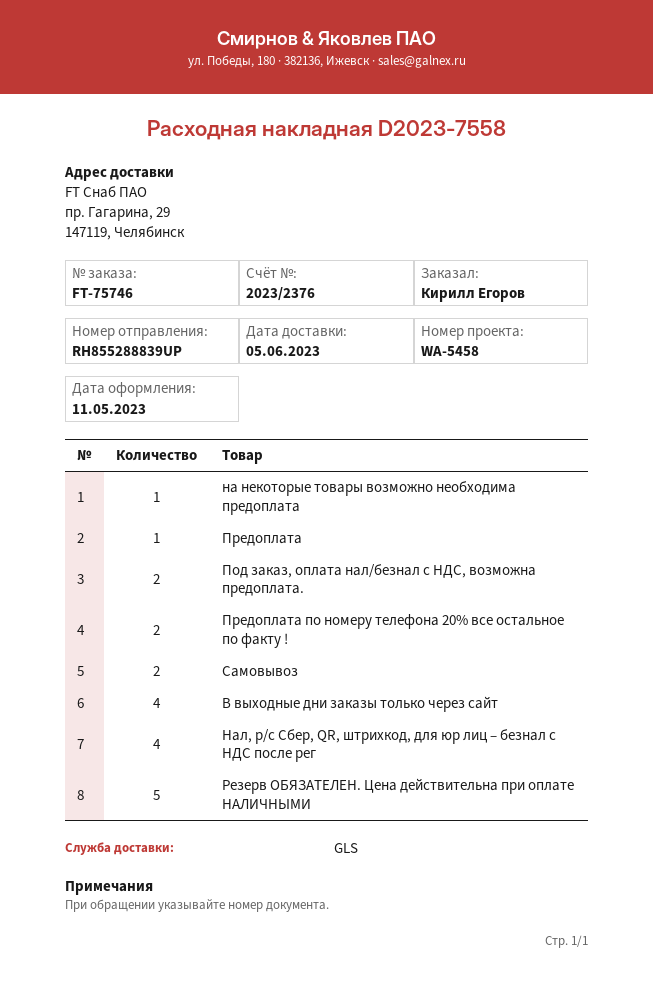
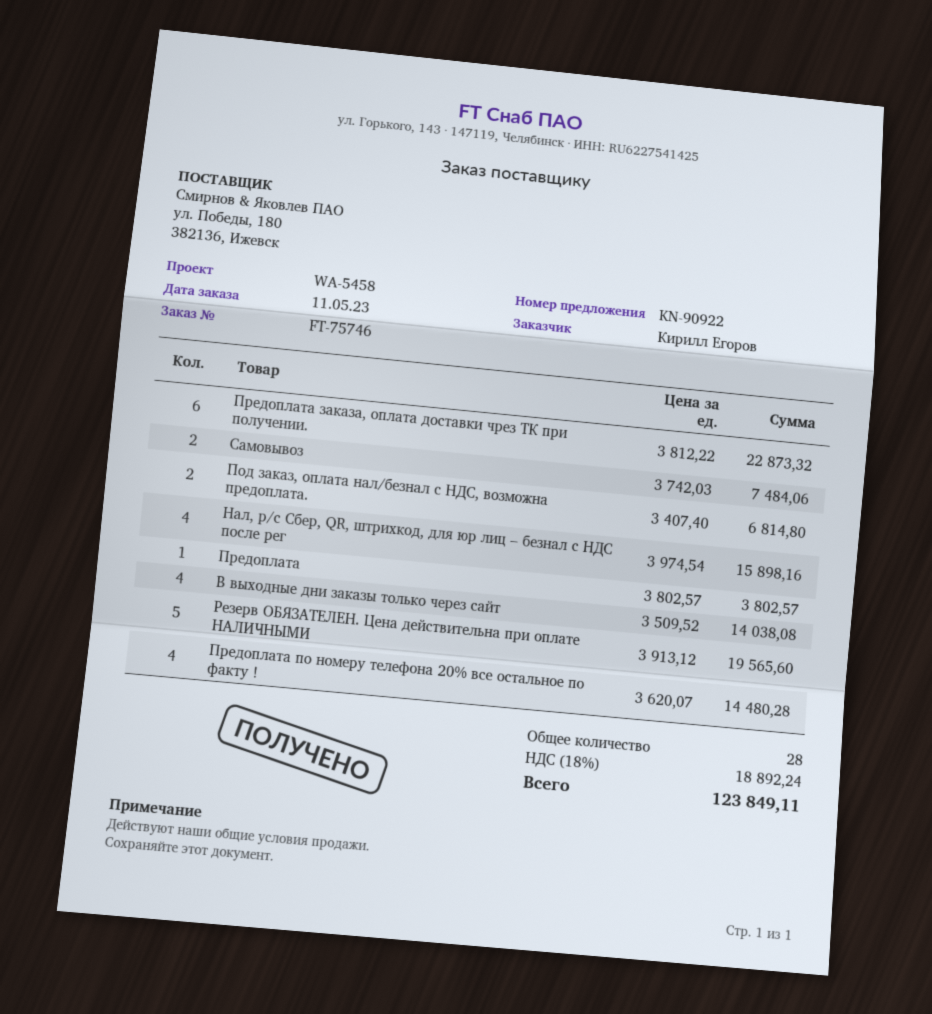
на некоторые товары возможно необходима предоплата: 1 -> none
Предоплата по номеру телефона 20% все остальное по факту !: 2 -> 4
Предоплата заказа, оплата доставки чрез ТК при получении.: none -> 6

